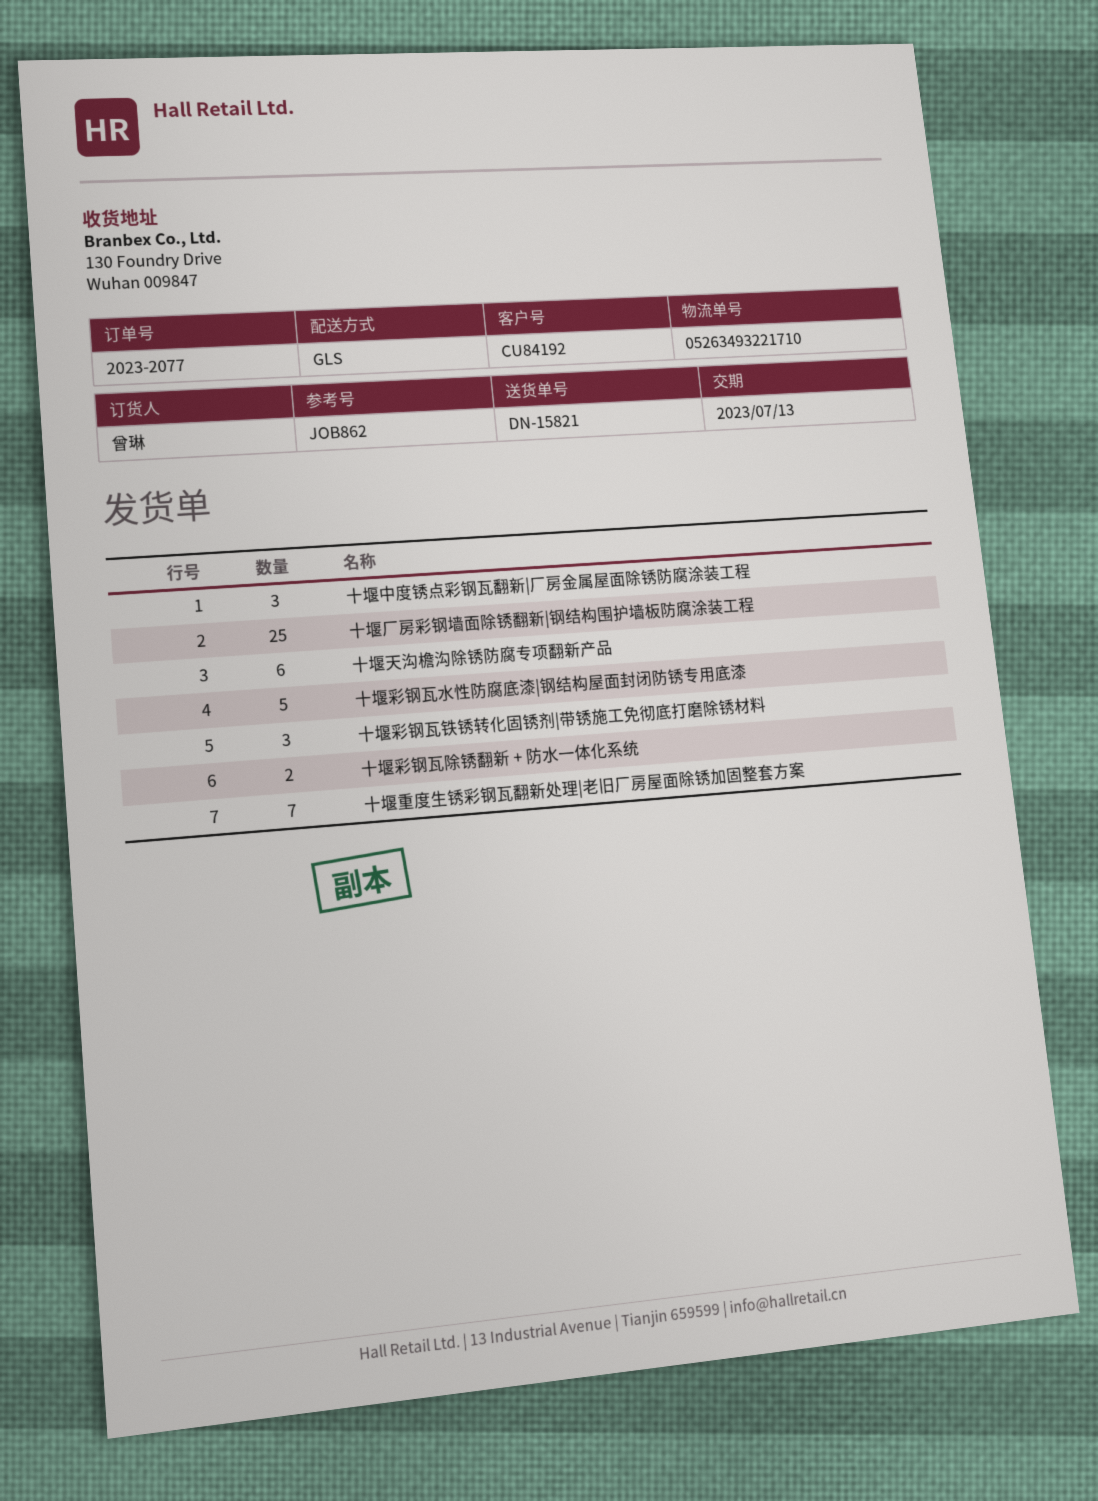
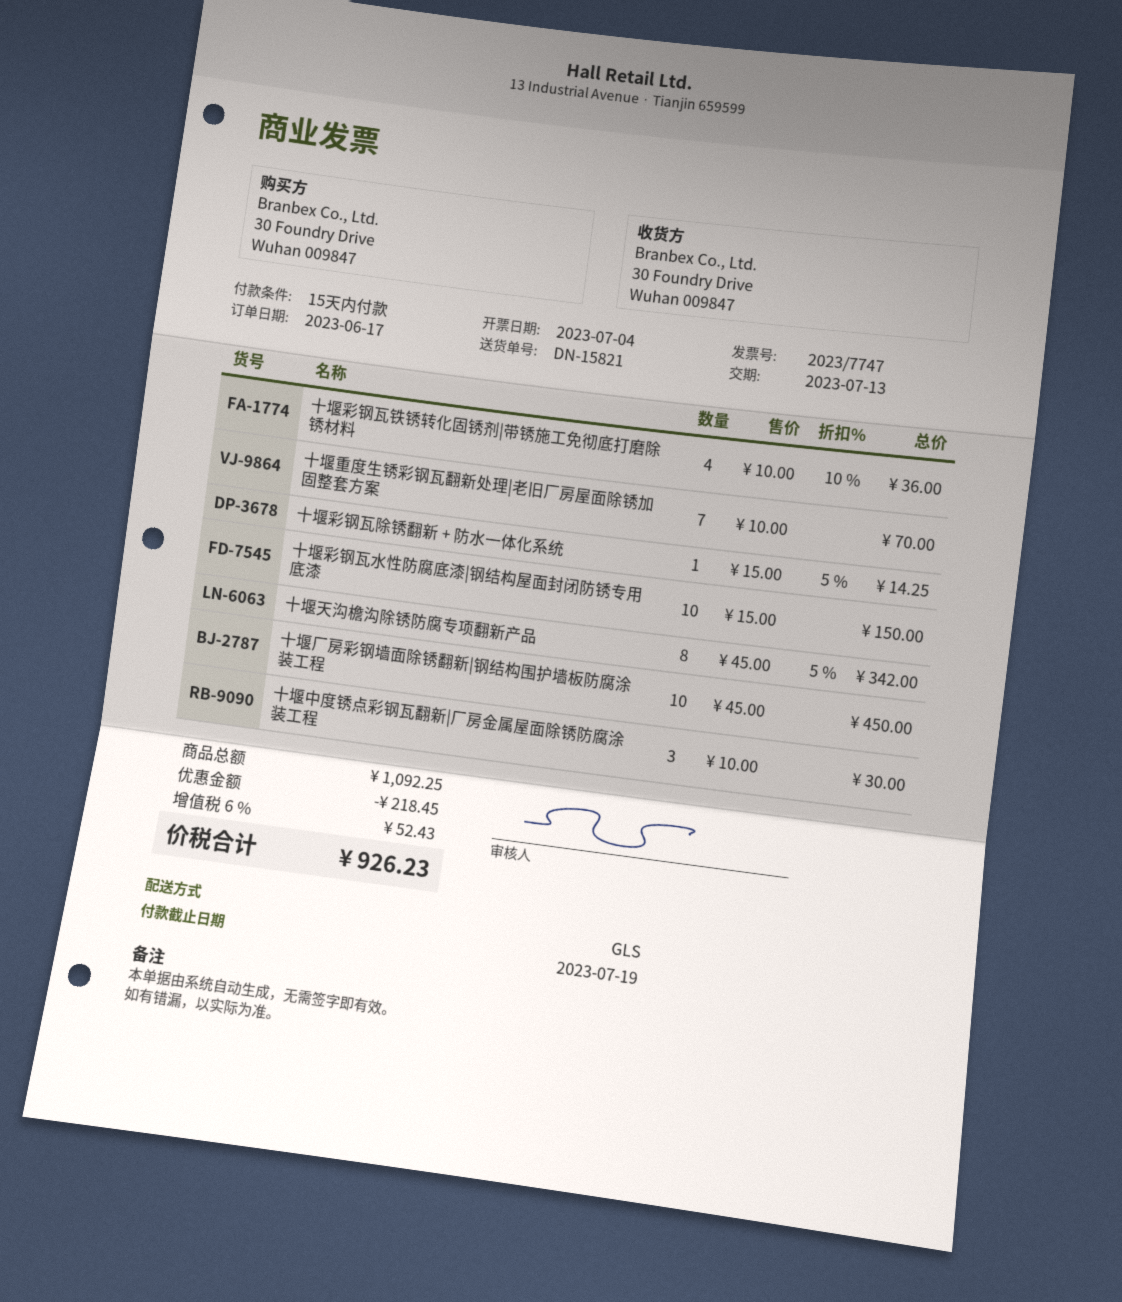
ship to: 130 Foundry Drive, Wuhan 009847 -> 30 Foundry Drive, Wuhan 009847
十堰厂房彩钢墙面除锈翻新|钢结构围护墙板防腐涂装工程: 25 -> 10
十堰天沟檐沟除锈防腐专项翻新产品: 6 -> 8
十堰彩钢瓦水性防腐底漆|钢结构屋面封闭防锈专用底漆: 5 -> 10
十堰彩钢瓦铁锈转化固锈剂|带锈施工免彻底打磨除锈材料: 3 -> 4
十堰彩钢瓦除锈翻新 + 防水一体化系统: 2 -> 1

